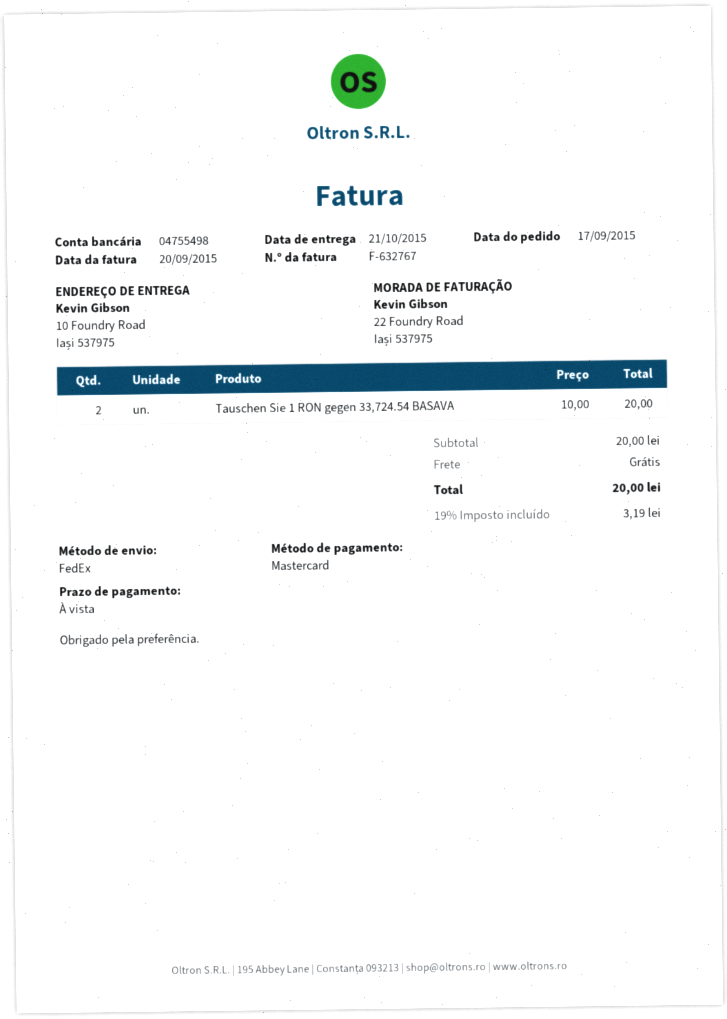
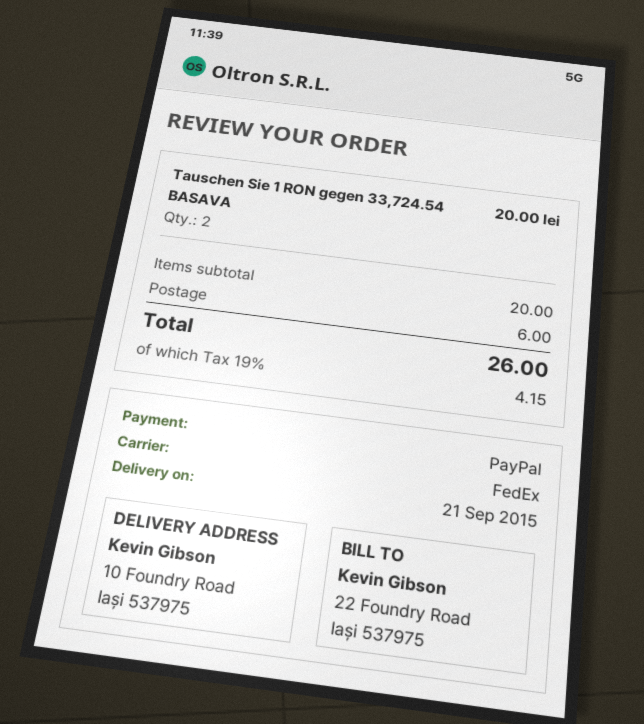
delivery date: 2015-10-21 -> 2015-09-21
payment method: Mastercard -> PayPal
shipping: 0.00 -> 6.00
tax: 19% = 3.19 -> 19% = 4.15
total: 20.00 -> 26.00

